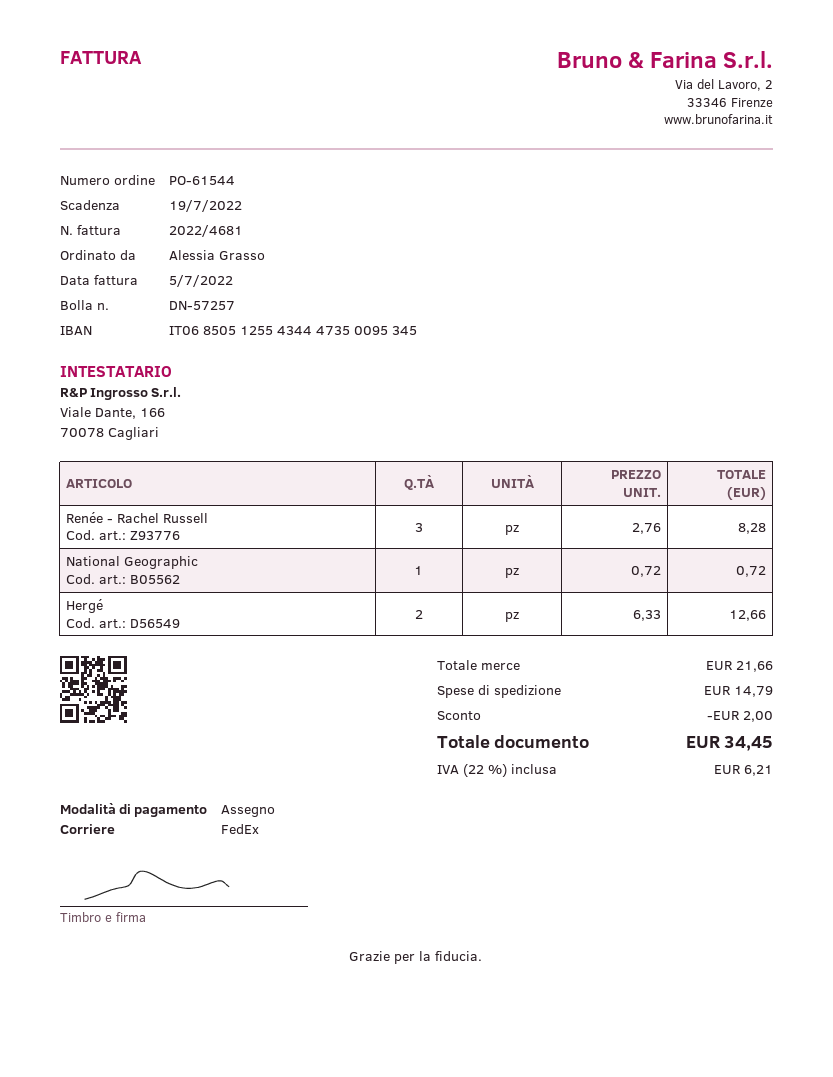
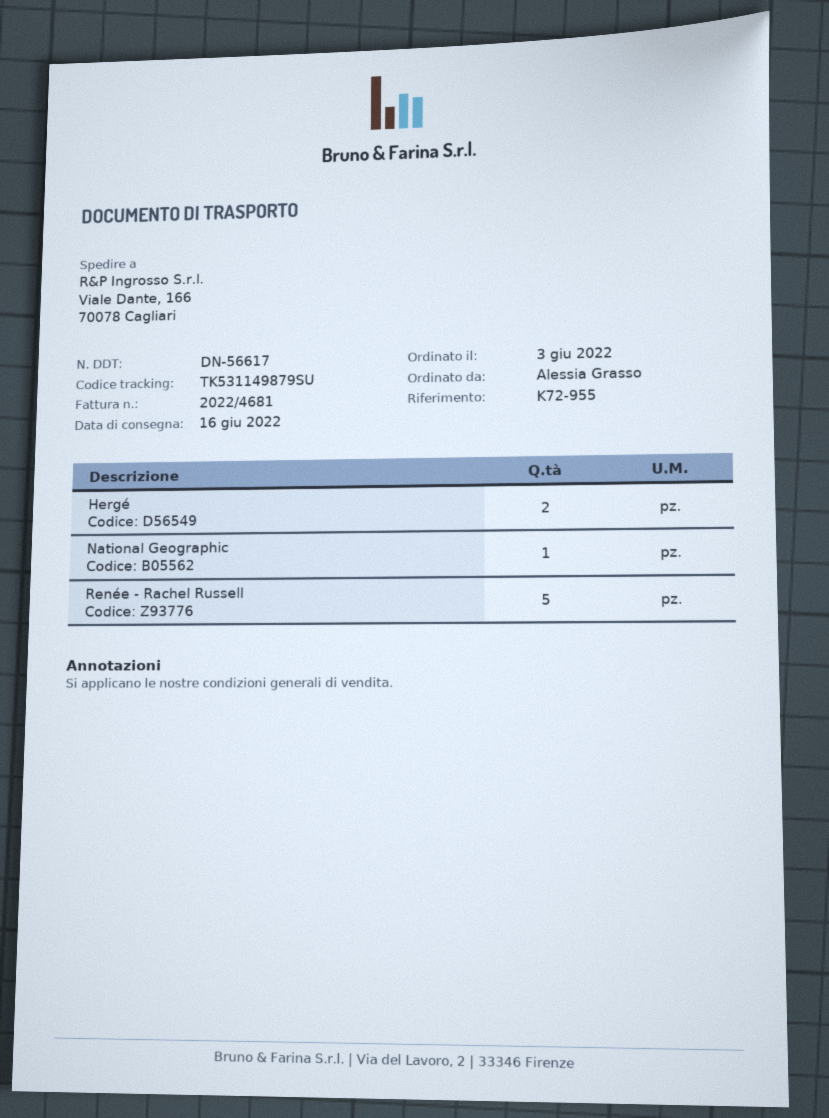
delivery note number: DN-57257 -> DN-56617
Renée - Rachel Russell: 3 -> 5

